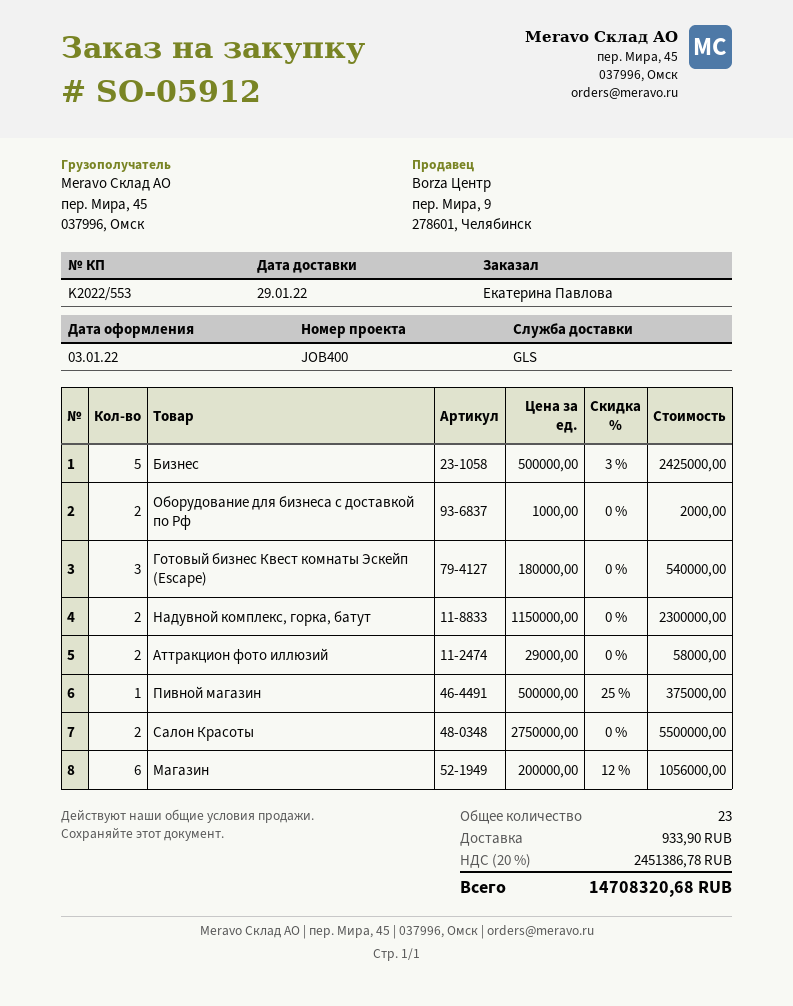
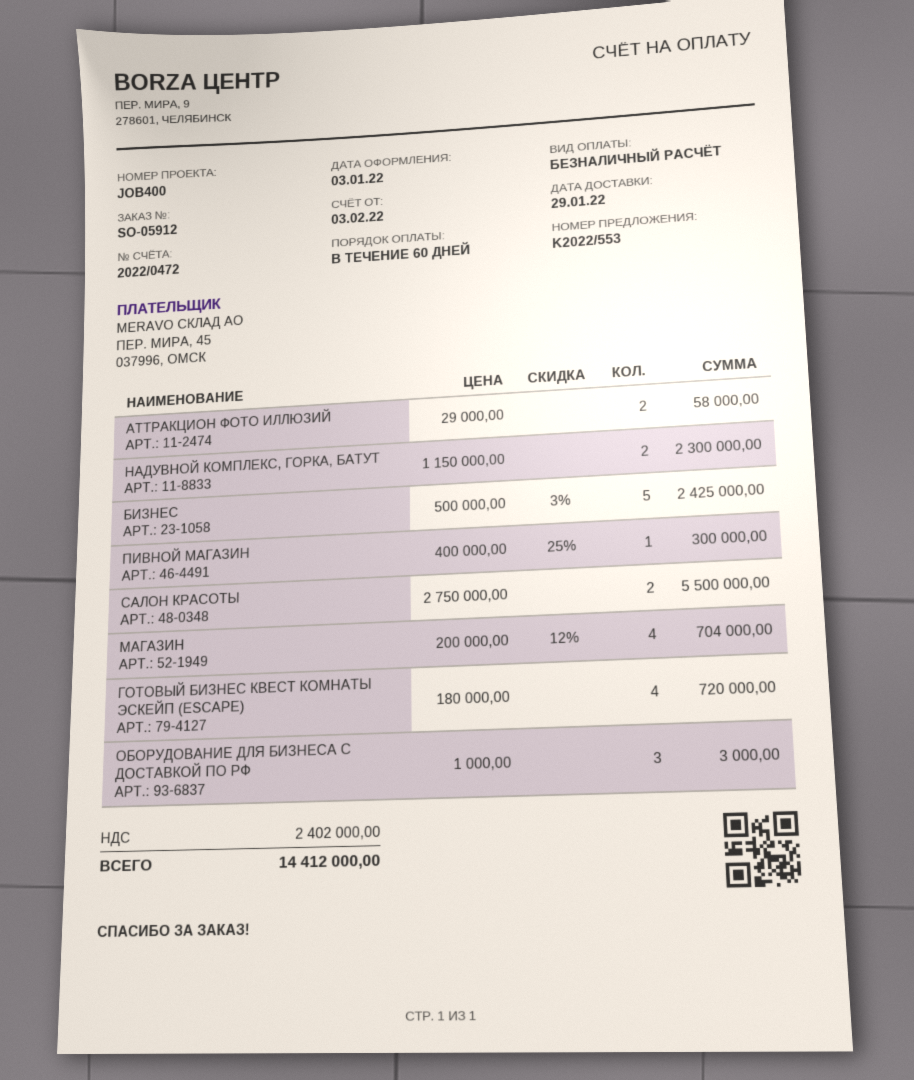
Оборудование для бизнеса с доставкой по Рф: 2 x 1000.00 = 2000.00 -> 3 x 1000.00 = 3000.00
Готовый бизнес Квест комнаты Эскейп (Escape): 3 x 180000.00 = 540000.00 -> 4 x 180000.00 = 720000.00
Пивной магазин: 1 x 500000.00 - 25% = 375000.00 -> 1 x 400000.00 - 25% = 300000.00
Магазин: 6 x 200000.00 - 12% = 1056000.00 -> 4 x 200000.00 - 12% = 704000.00
shipping: 933.90 -> none
tax: 2451386.78 -> 2402000.00
total: 14708320.68 -> 14412000.00

